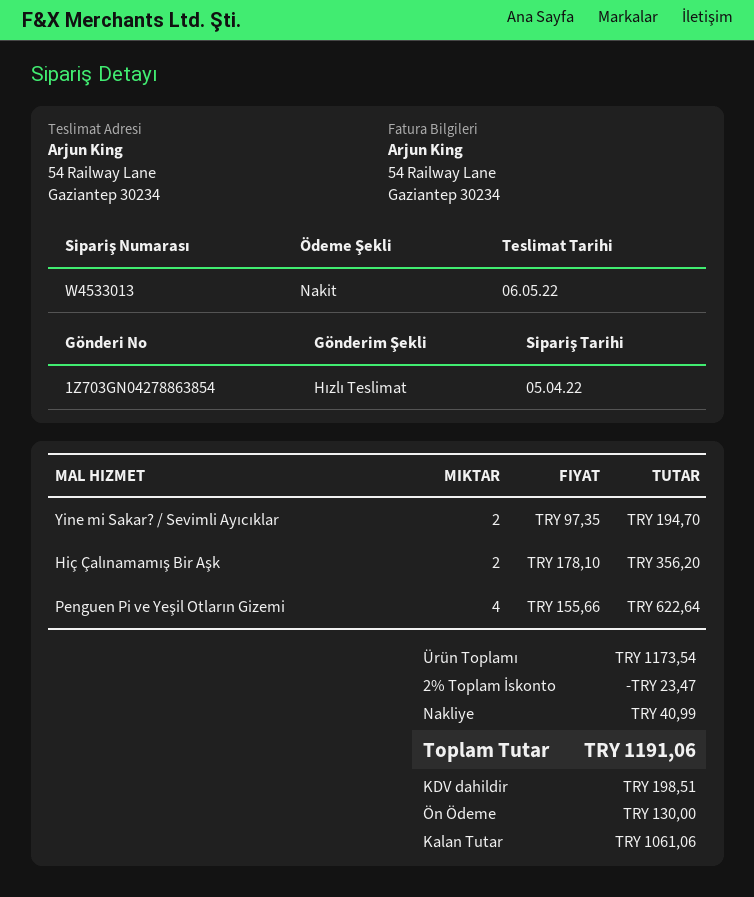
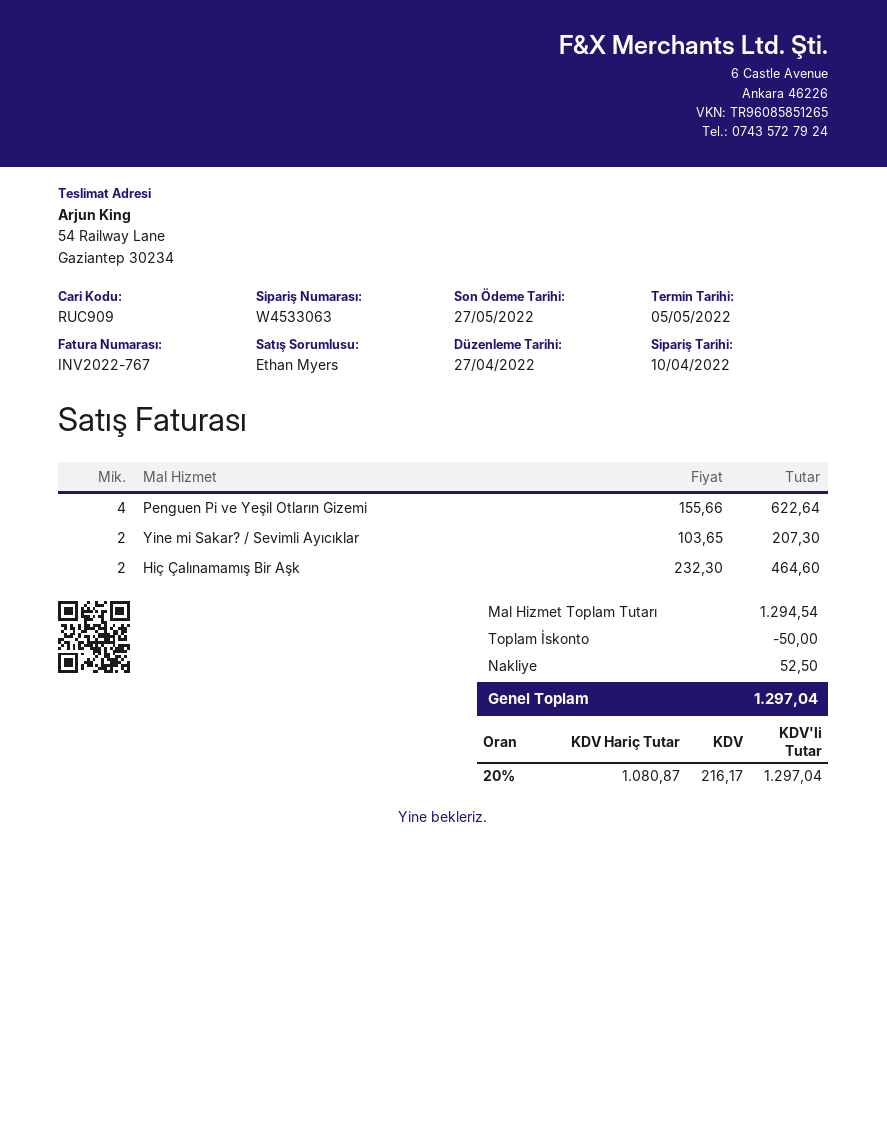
order number: W4533013 -> W4533063
order date: 2022-04-05 -> 2022-04-10
delivery date: 2022-05-06 -> 2022-05-05
Yine mi Sakar? / Sevimli Ayıcıklar: 2 x 97.35 = 194.70 -> 2 x 103.65 = 207.30
Hiç Çalınamamış Bir Aşk: 2 x 178.10 = 356.20 -> 2 x 232.30 = 464.60
subtotal: 1173.54 -> 1294.54
discount: 23.47 -> 50.00
shipping: 40.99 -> 52.50
tax: 198.51 -> 216.17
total: 1191.06 -> 1297.04

